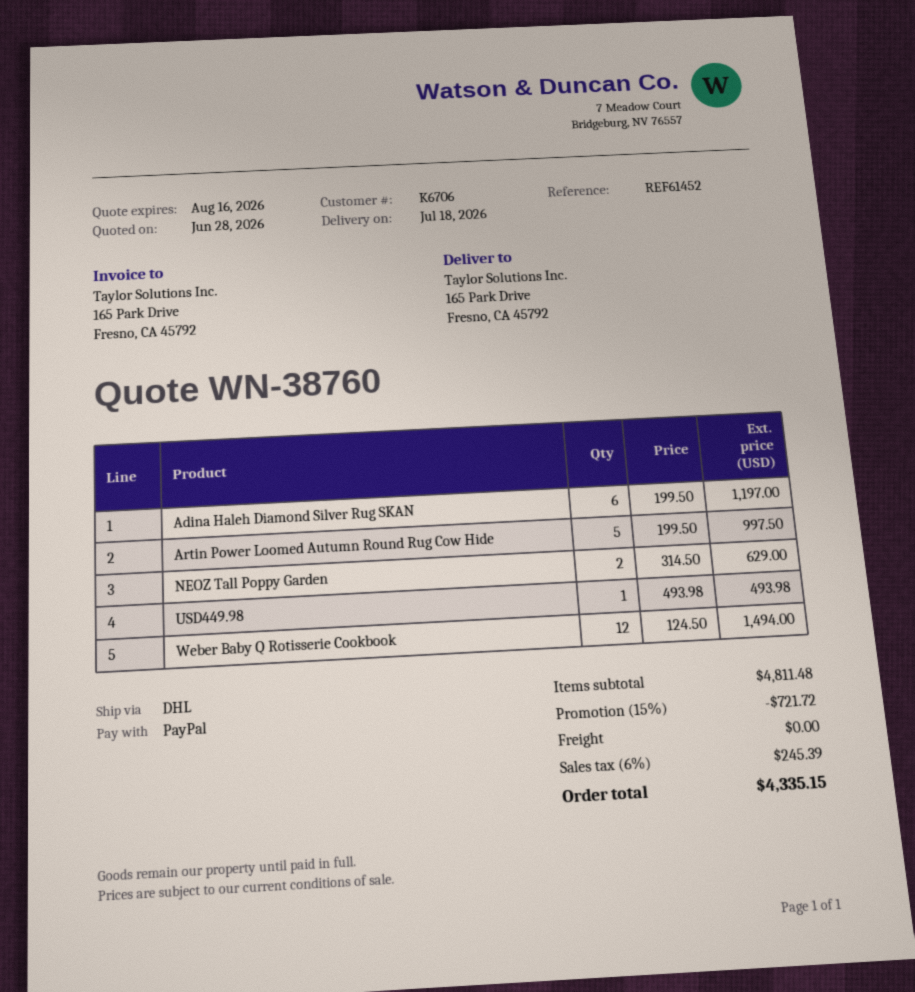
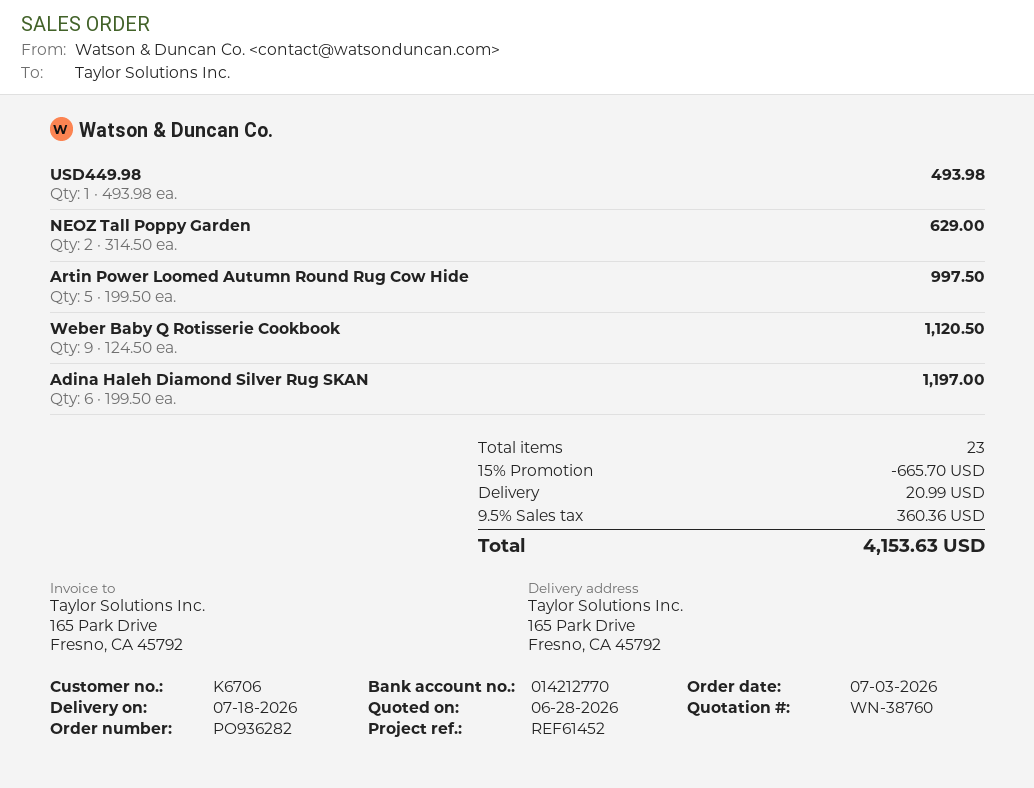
Weber Baby Q Rotisserie Cookbook: 12 x 124.50 = 1494.00 -> 9 x 124.50 = 1120.50
discount: 15% = 721.72 -> 15% = 665.70
shipping: 0.00 -> 20.99
tax: 6% = 245.39 -> 9.5% = 360.36
total: 4335.15 -> 4153.63

